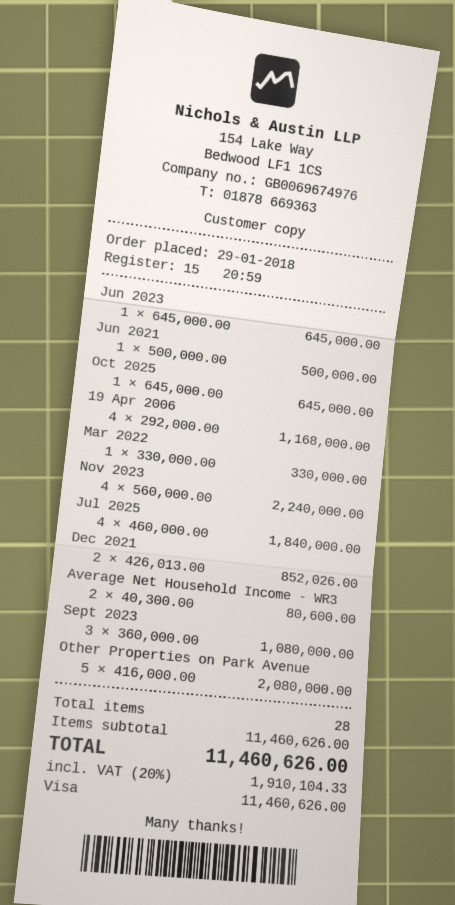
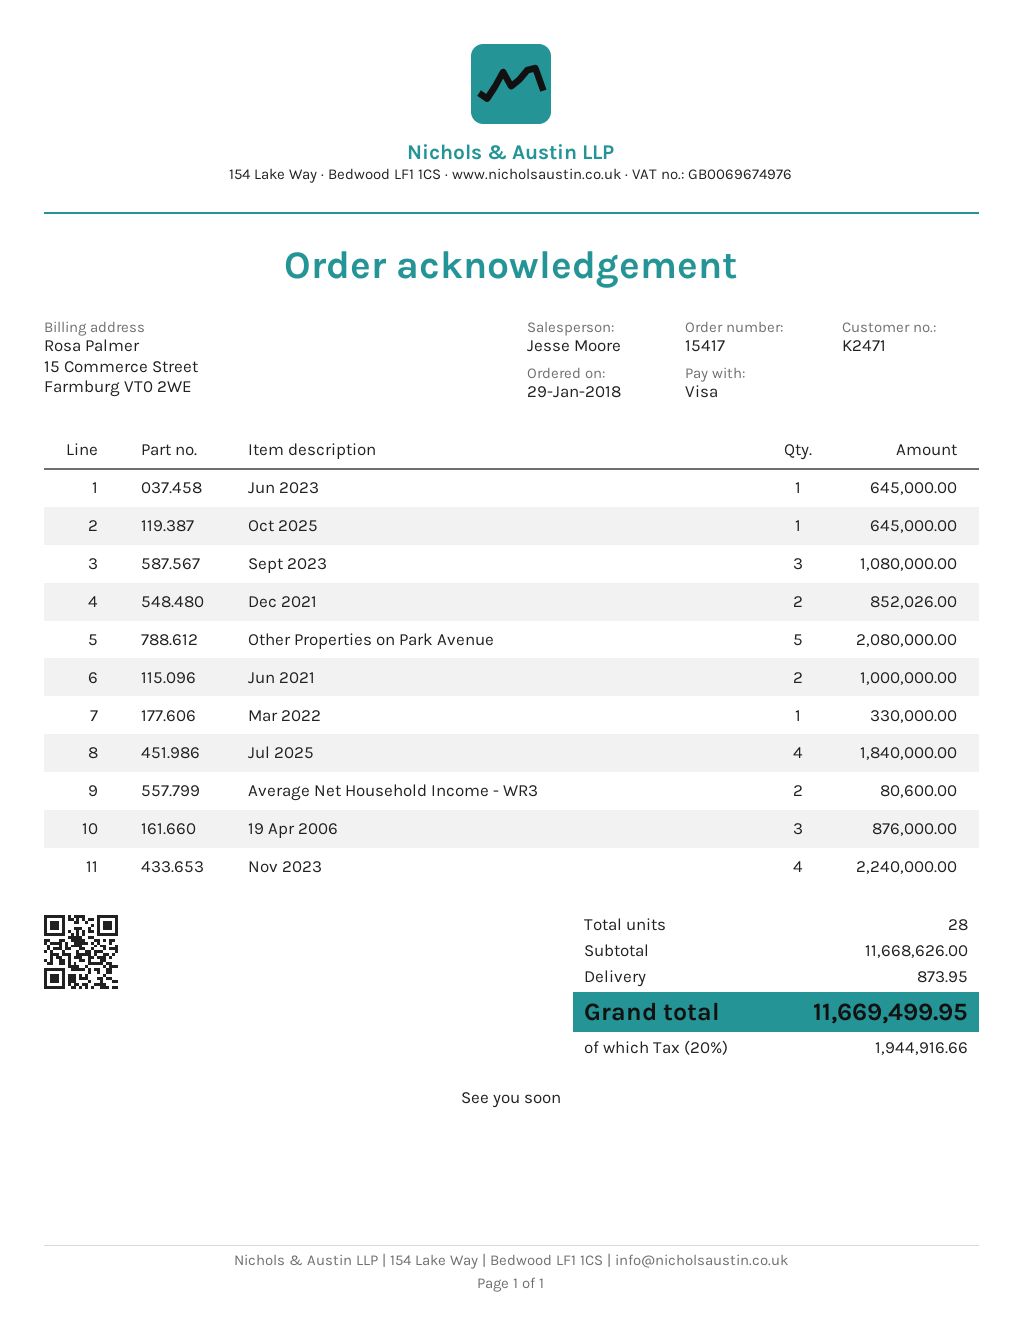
Jun 2021: 1 for 500000.00 -> 2 for 1000000.00
19 Apr 2006: 4 for 1168000.00 -> 3 for 876000.00
subtotal: 11460626.00 -> 11668626.00
shipping: none -> 873.95
tax: 20% = 1910104.33 -> 20% = 1944916.66
total: 11460626.00 -> 11669499.95

